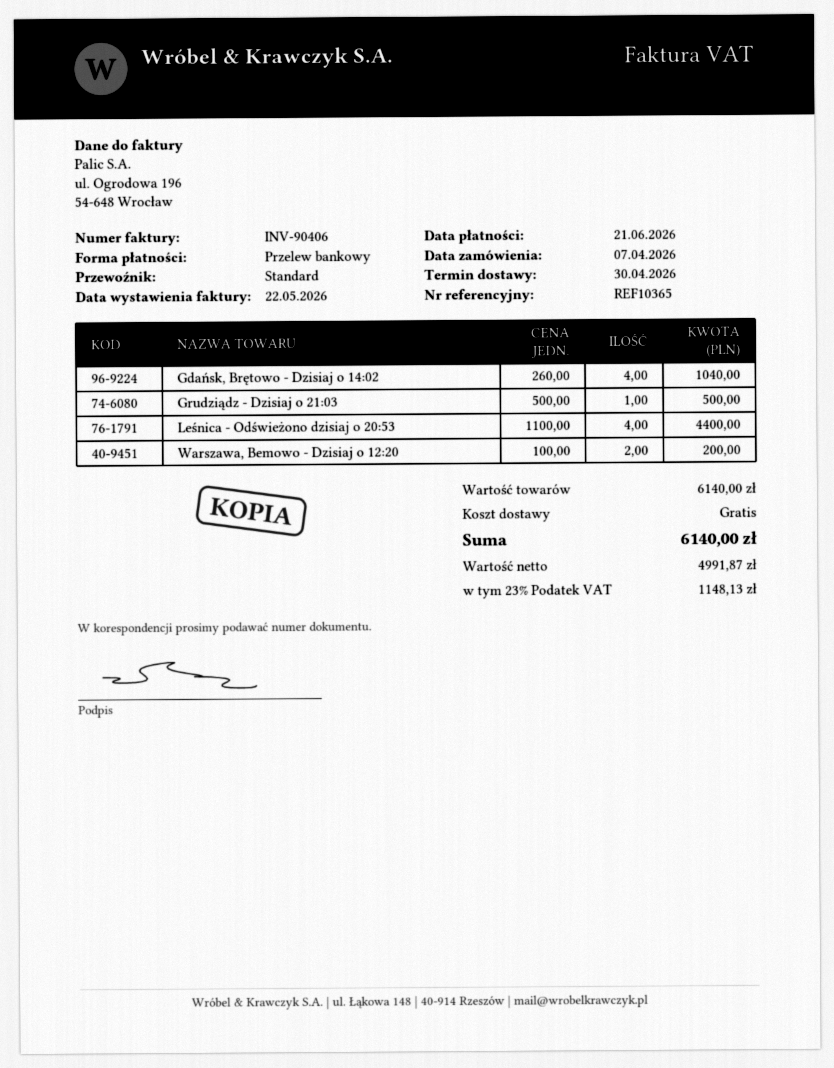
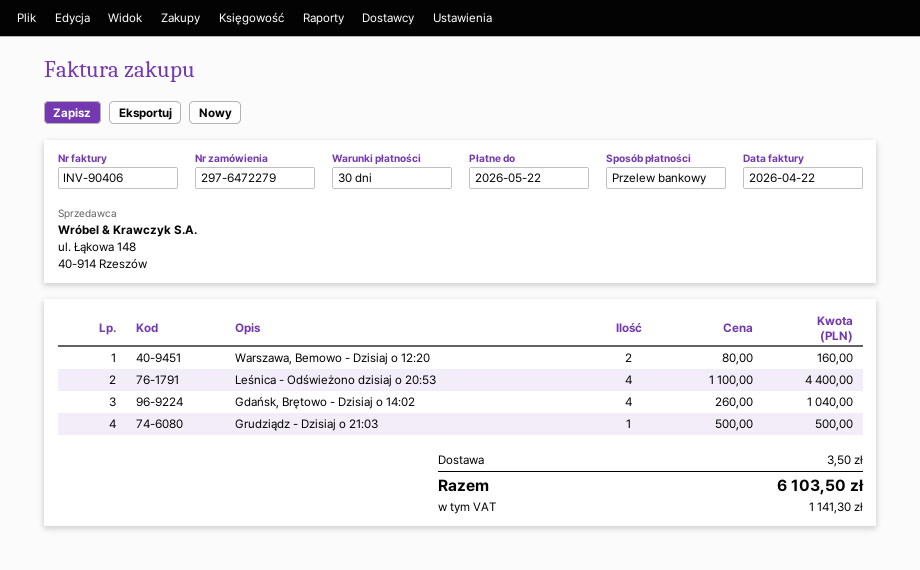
invoice date: 2026-05-22 -> 2026-04-22
due date: 2026-06-21 -> 2026-05-22
Warszawa, Bemowo - Dzisiaj o 12:20: 2 x 100.00 = 200.00 -> 2 x 80.00 = 160.00
shipping: 0.00 -> 3.50
tax: 1148.13 -> 1141.30
total: 6140.00 -> 6103.50

